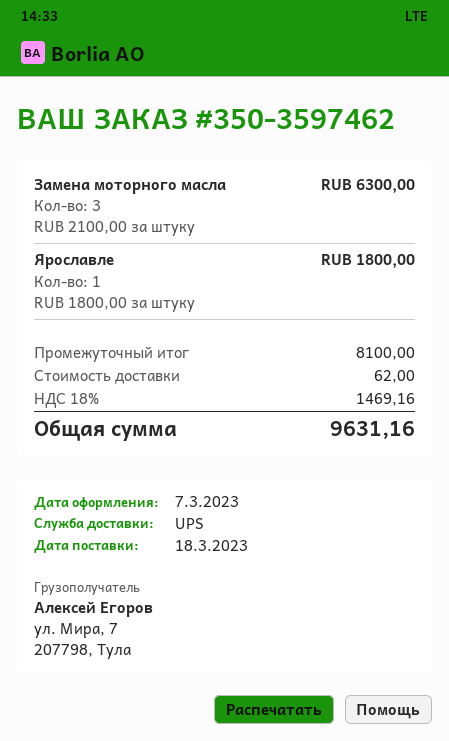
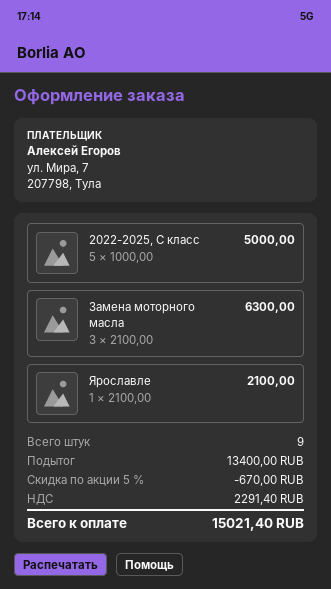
Ярославле: 1 x 1800.00 = 1800.00 -> 1 x 2100.00 = 2100.00
2022-2025, C класс: none -> 5 x 1000.00 = 5000.00
subtotal: 8100.00 -> 13400.00
discount: none -> 5% = 670.00
shipping: 62.00 -> none
tax: 1469.16 -> 2291.40
total: 9631.16 -> 15021.40

